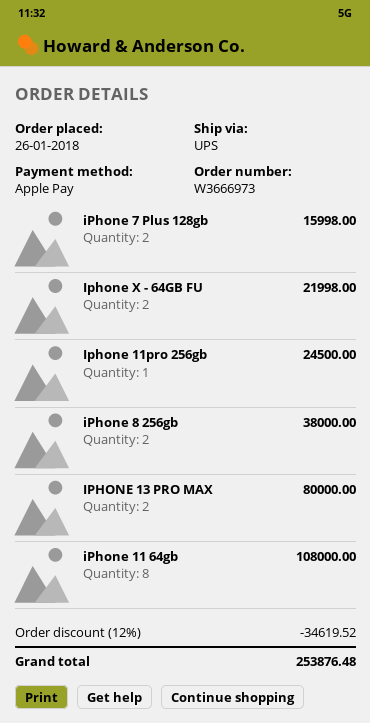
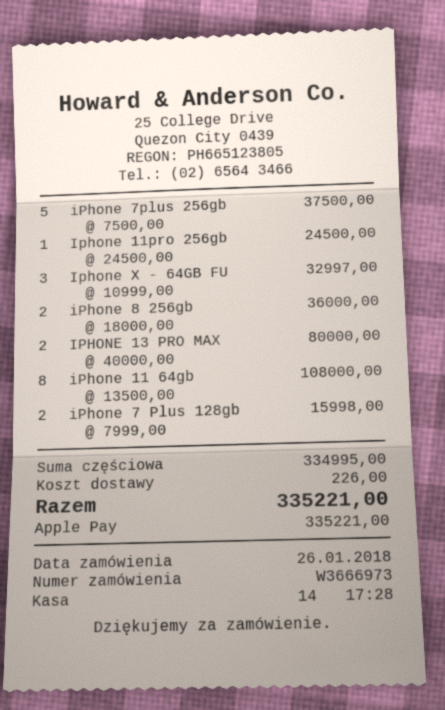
Iphone X - 64GB FU: 2 for 21998.00 -> 3 for 32997.00
iPhone 8 256gb: 2 for 38000.00 -> 2 for 36000.00
iPhone 7plus 256gb: none -> 5 for 37500.00
discount: 12% = 34619.52 -> none
shipping: none -> 226.00
total: 253876.48 -> 335221.00

